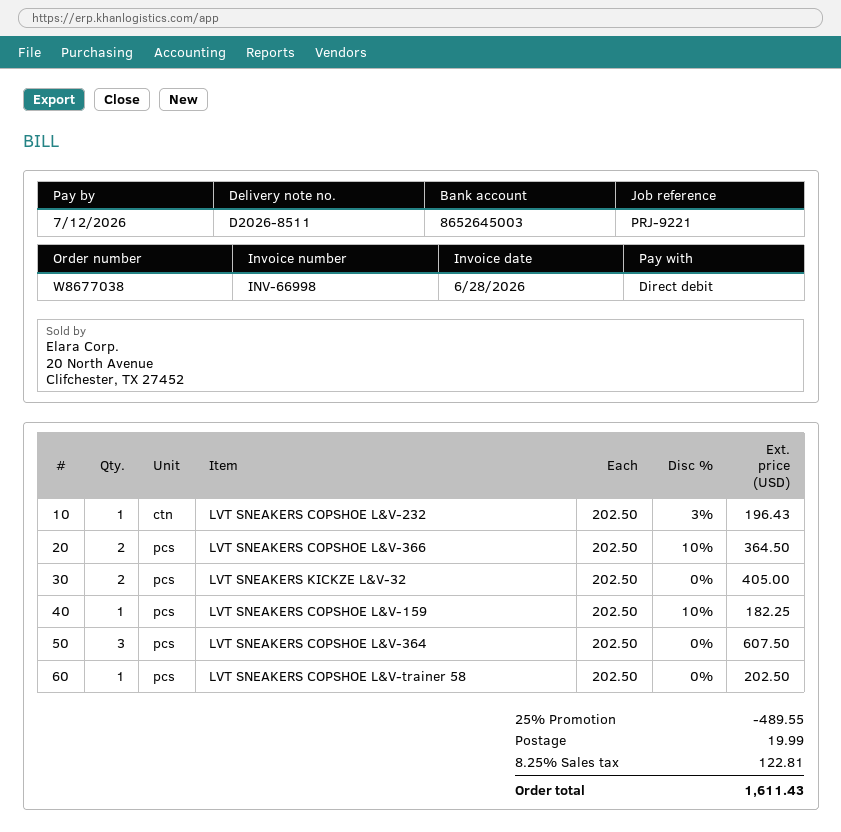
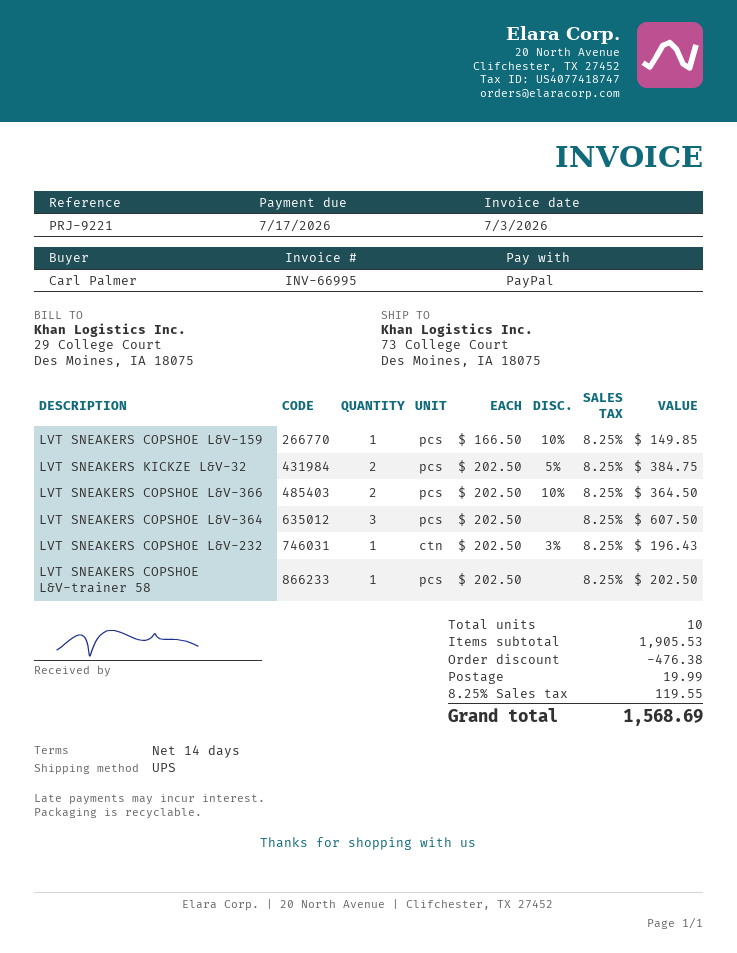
invoice number: INV-66998 -> INV-66995
invoice date: 2026-06-28 -> 2026-07-03
due date: 2026-07-12 -> 2026-07-17
payment method: direct debit -> PayPal
LVT SNEAKERS KICKZE L&V-32: 2 x 202.50 = 405.00 -> 2 x 202.50 - 5% = 384.75
LVT SNEAKERS COPSHOE L&V-159: 1 x 202.50 - 10% = 182.25 -> 1 x 166.50 - 10% = 149.85
discount: 489.55 -> 476.38
tax: 8.25% = 122.81 -> 8.25% = 119.55
total: 1611.43 -> 1568.69

